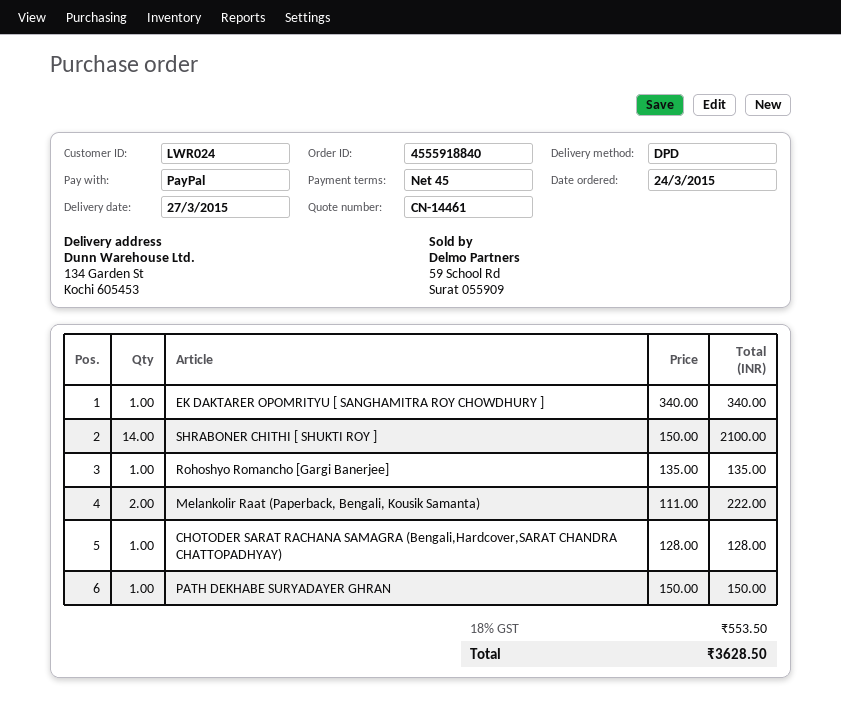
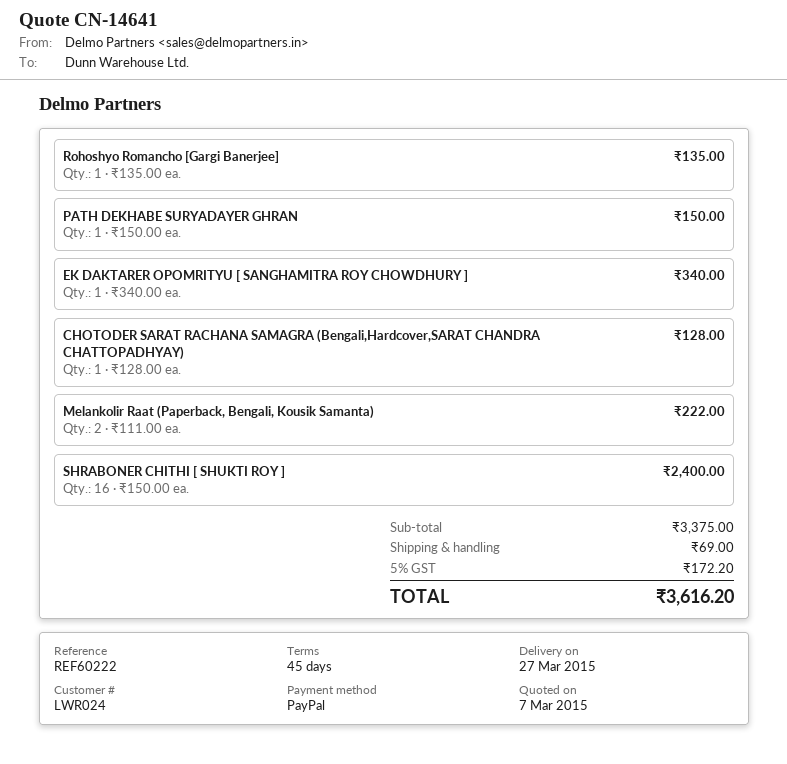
quote number: CN-14461 -> CN-14641
SHRABONER CHITHI [ SHUKTI ROY ]: 14 x 150.00 = 2100.00 -> 16 x 150.00 = 2400.00
shipping: none -> 69.00
tax: 18% = 553.50 -> 5% = 172.20
total: 3628.50 -> 3616.20

